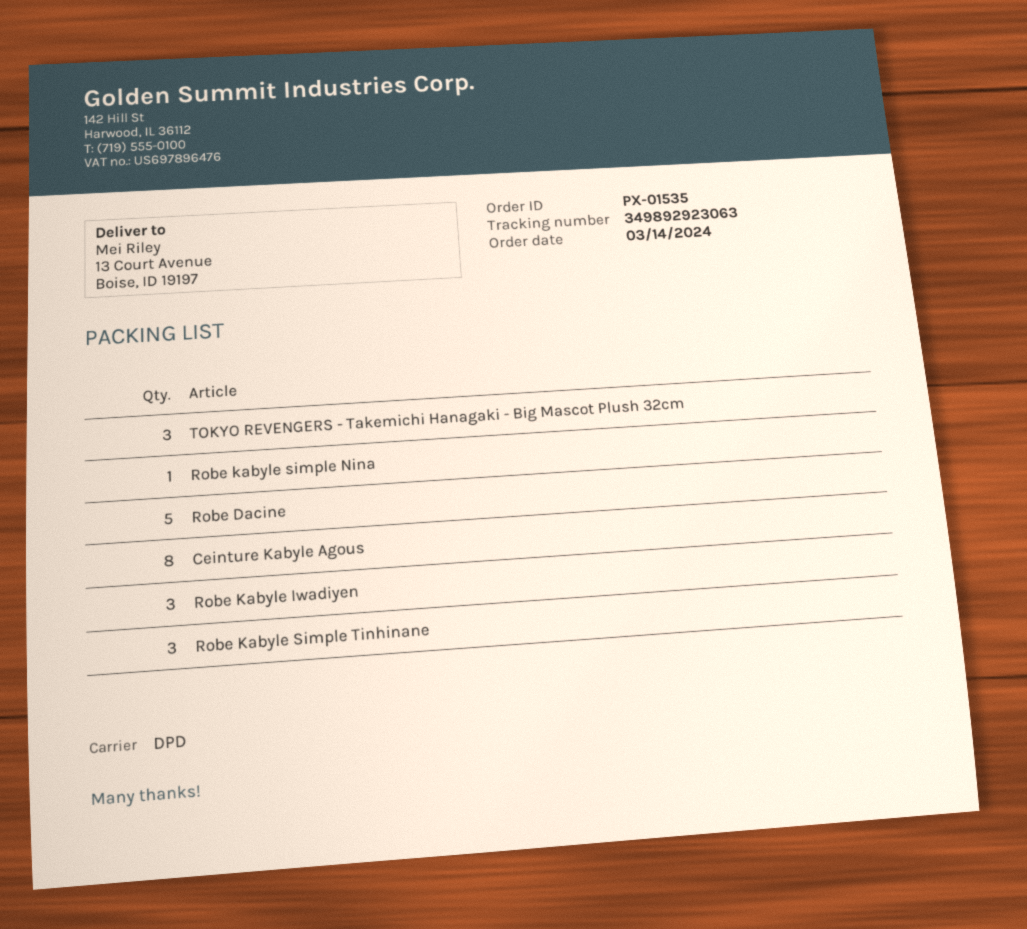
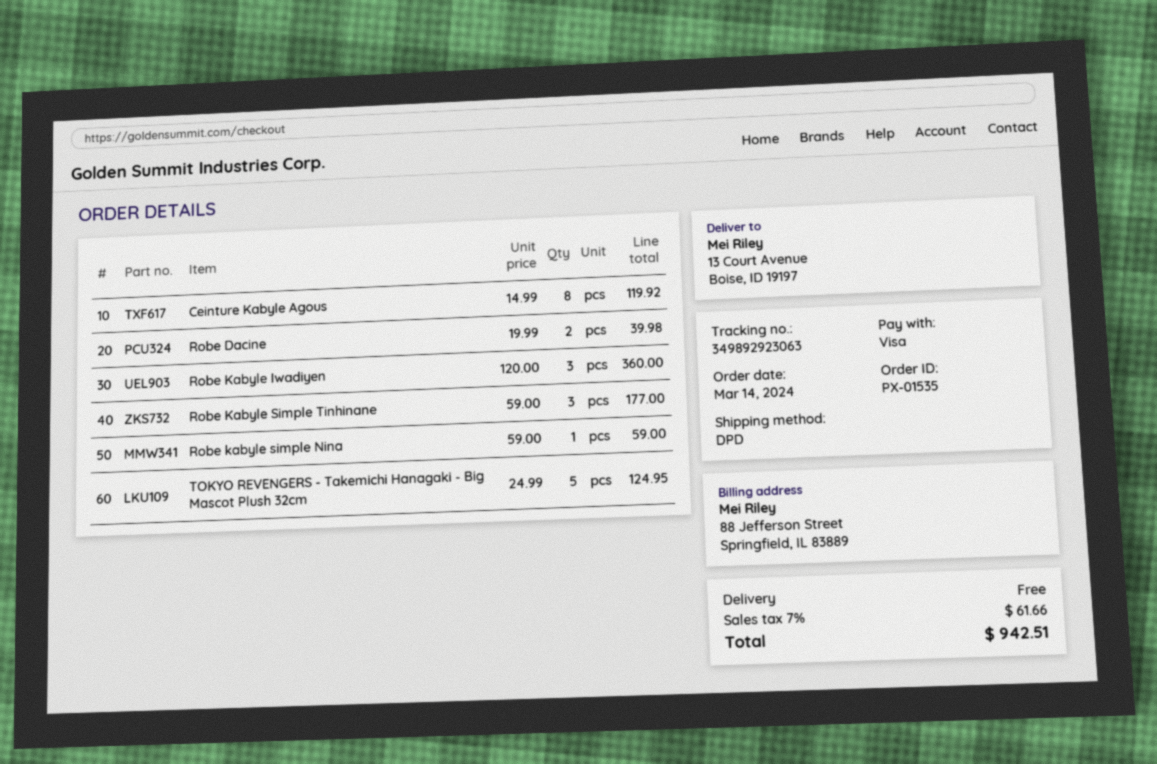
TOKYO REVENGERS - Takemichi Hanagaki - Big Mascot Plush 32cm: 3 -> 5
Robe Dacine: 5 -> 2

